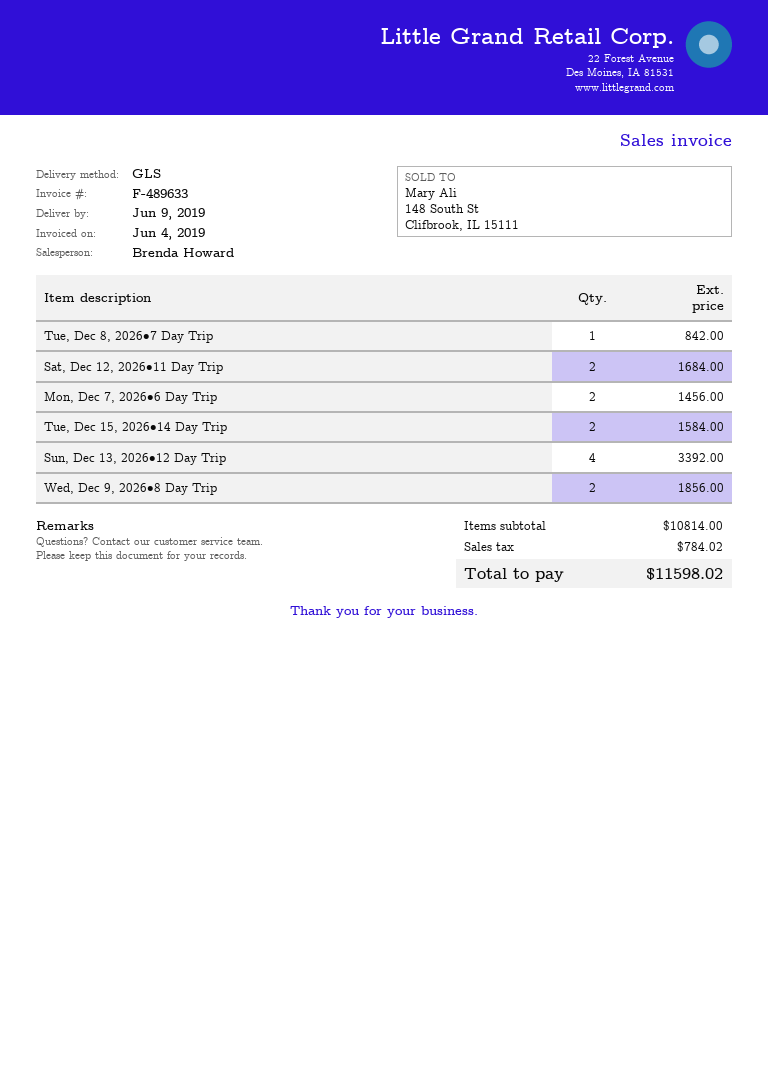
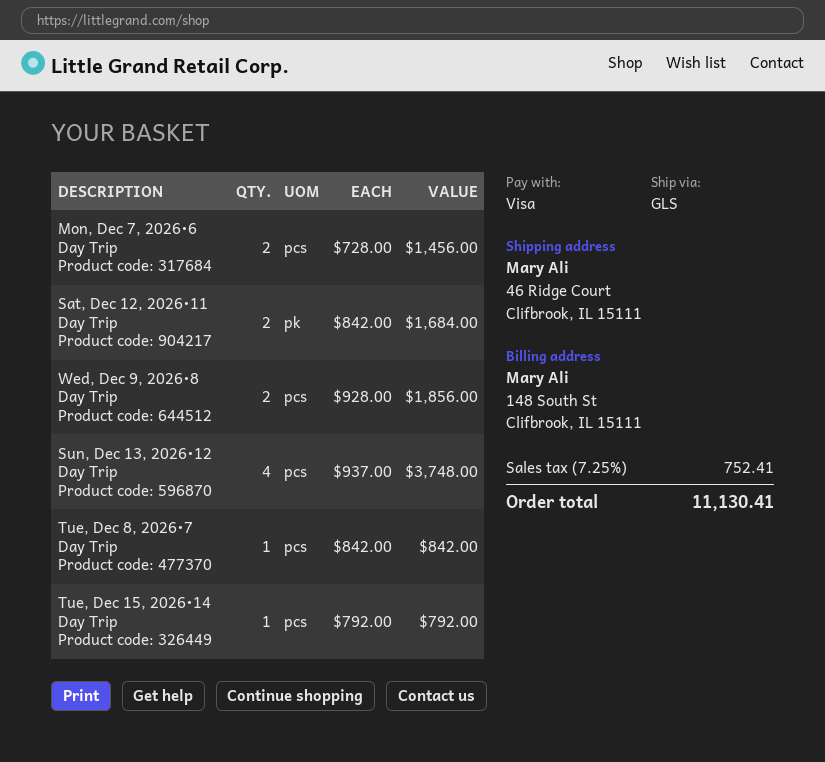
Tue, Dec 15, 2026•14 Day Trip: 2 for 1584.00 -> 1 for 792.00
Sun, Dec 13, 2026•12 Day Trip: 4 for 3392.00 -> 4 for 3748.00
tax: 784.02 -> 752.41
total: 11598.02 -> 11130.41

